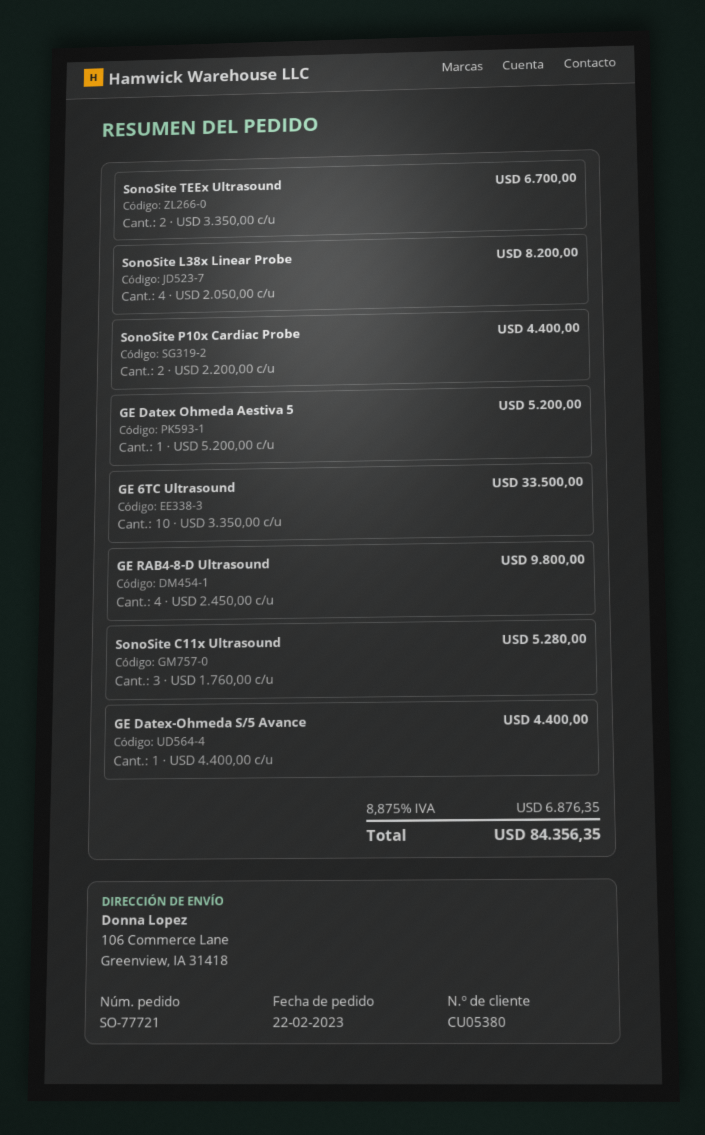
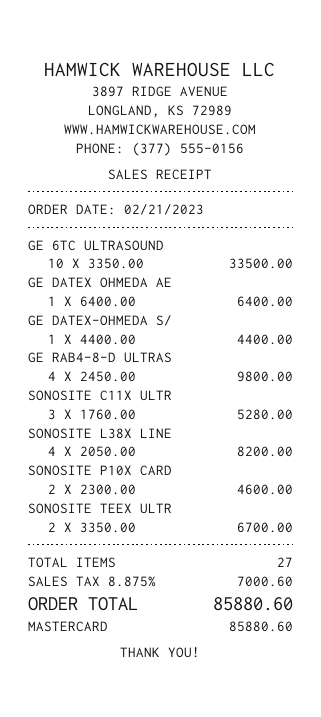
order date: 2023-02-22 -> 2023-02-21
SonoSite P10x Cardiac Probe: 2 x 2200.00 = 4400.00 -> 2 x 2300.00 = 4600.00
GE Datex Ohmeda Aestiva 5: 1 x 5200.00 = 5200.00 -> 1 x 6400.00 = 6400.00
tax: 8.875% = 6876.35 -> 8.875% = 7000.60
total: 84356.35 -> 85880.60

